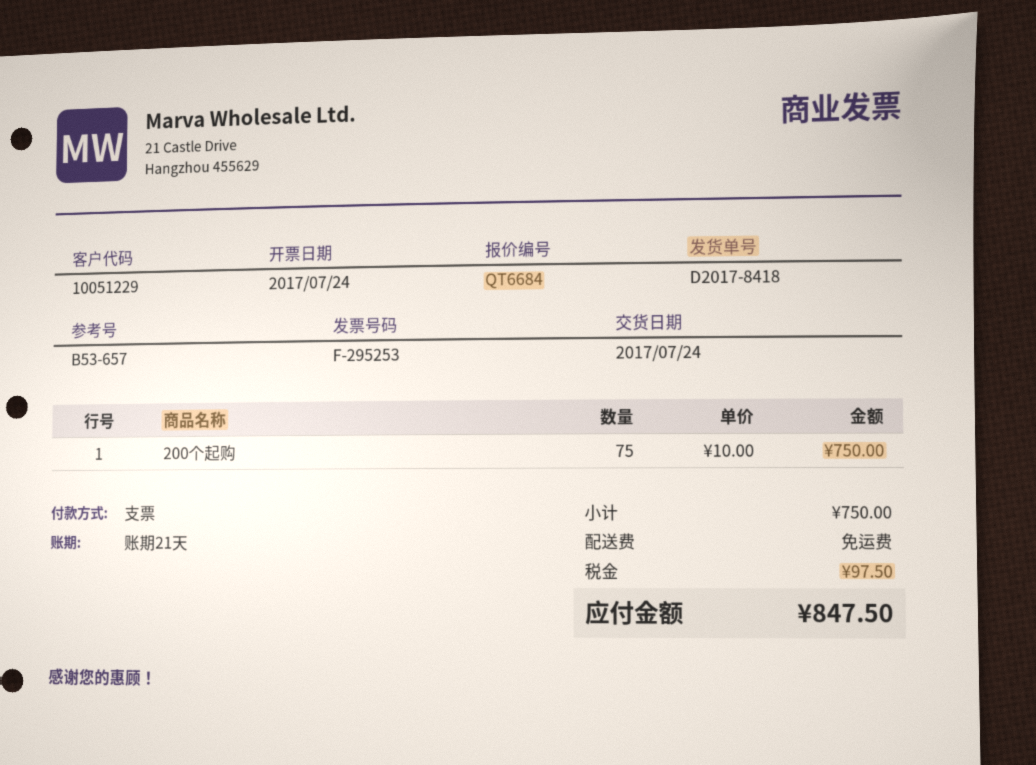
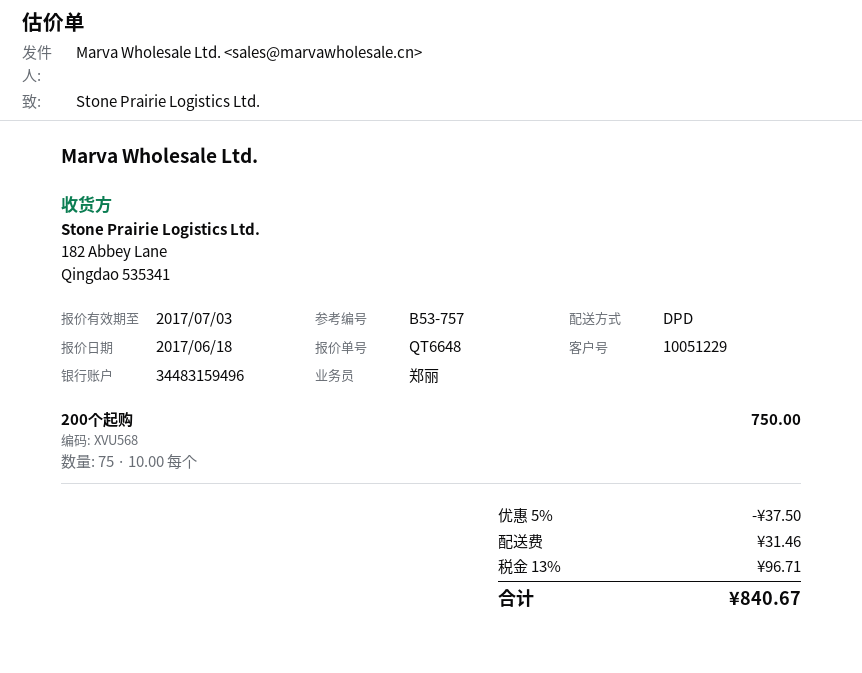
quote number: QT6684 -> QT6648
reference: B53-657 -> B53-757
discount: none -> 5% = 37.50
shipping: 0.00 -> 31.46
tax: 97.50 -> 96.71
total: 847.50 -> 840.67

